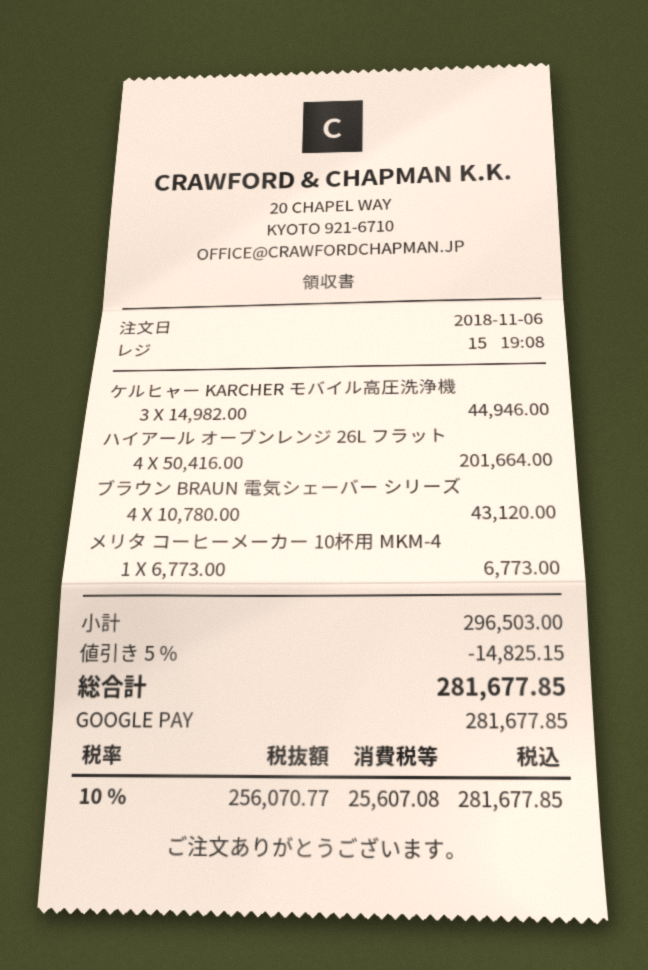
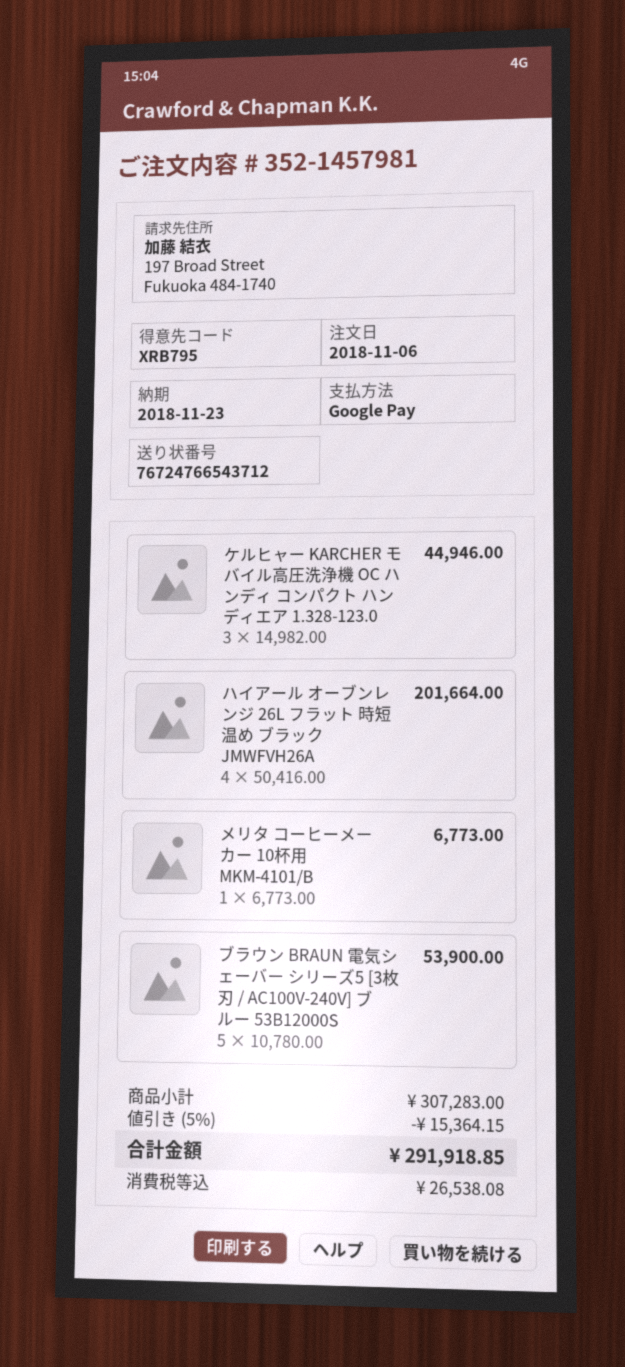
ブラウン BRAUN 電気シェーバー シリーズ: 4 x 10780.00 = 43120.00 -> 5 x 10780.00 = 53900.00
subtotal: 296503.00 -> 307283.00
discount: 5% = 14825.15 -> 5% = 15364.15
tax: 25607.08 -> 26538.08
total: 281677.85 -> 291918.85

